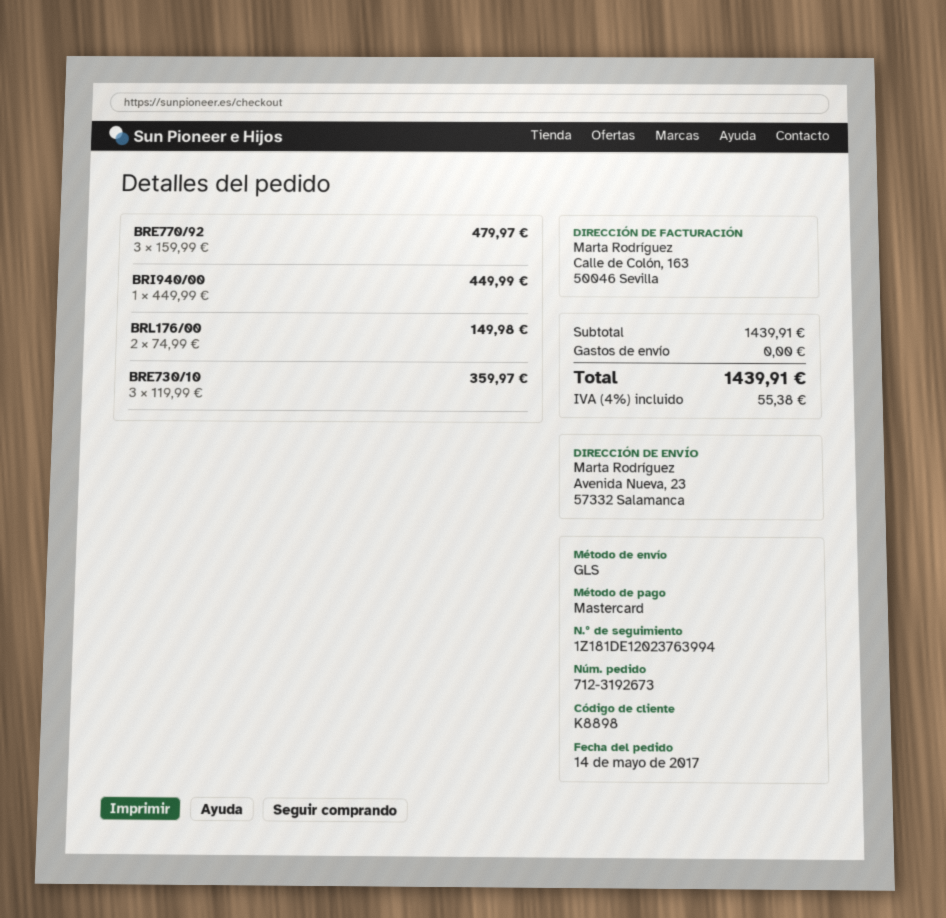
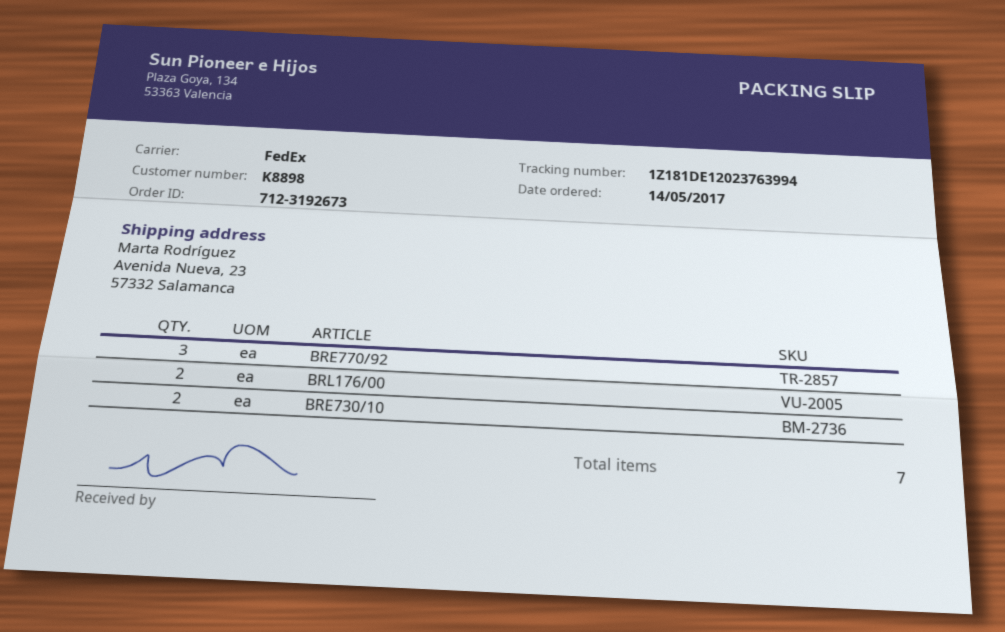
shipping method: GLS -> FedEx
BRI940/00: 1 -> none
BRE730/10: 3 -> 2

